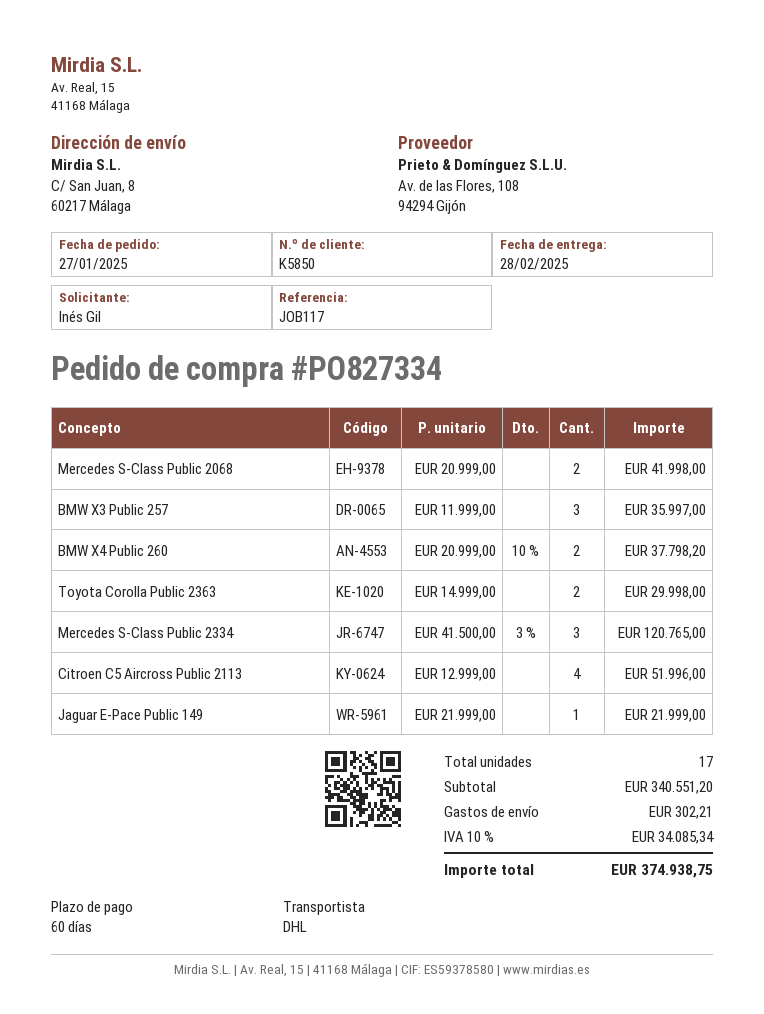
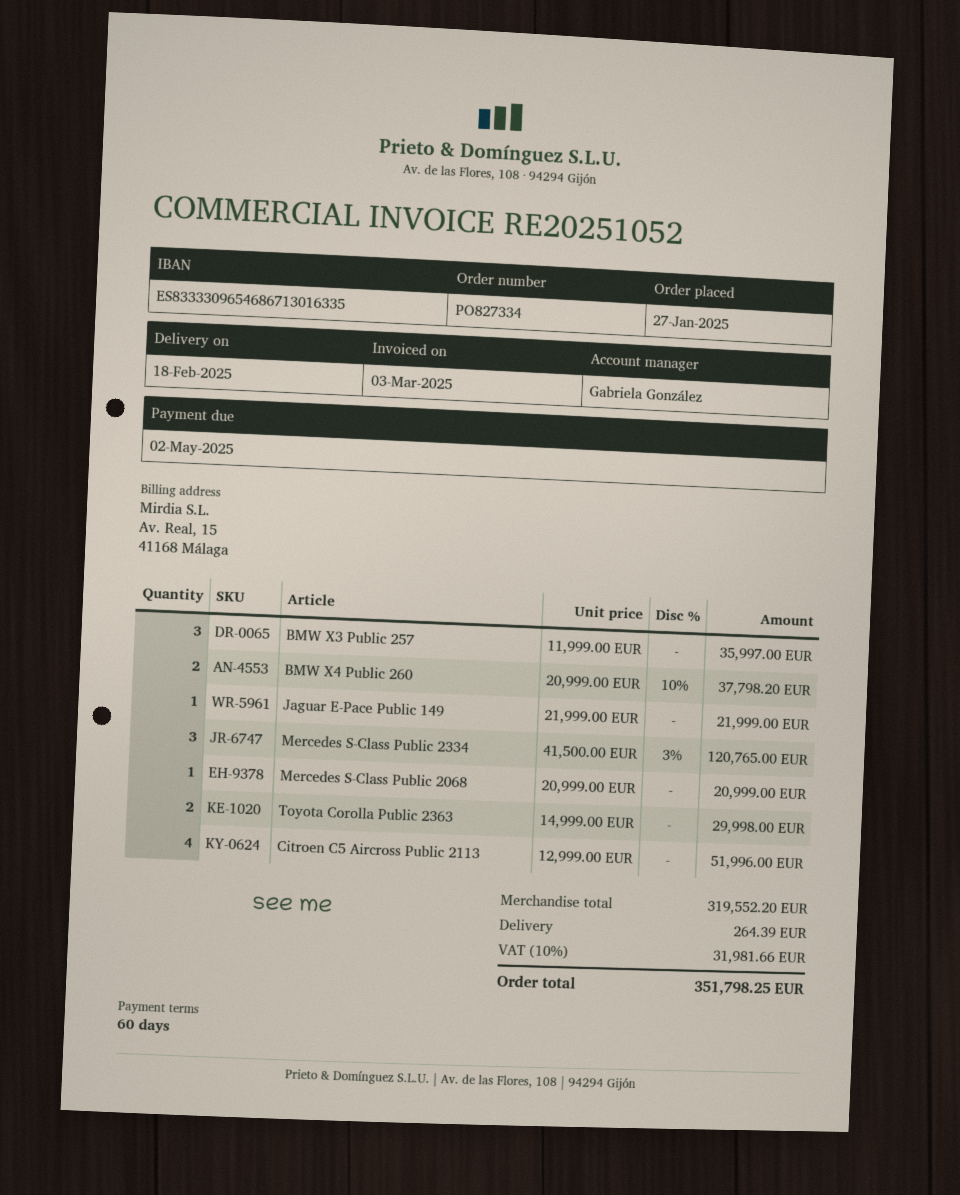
delivery date: 2025-02-28 -> 2025-02-18
Mercedes S-Class Public 2068: 2 x 20999.00 = 41998.00 -> 1 x 20999.00 = 20999.00
subtotal: 340551.20 -> 319552.20
shipping: 302.21 -> 264.39
tax: 10% = 34085.34 -> 10% = 31981.66
total: 374938.75 -> 351798.25

